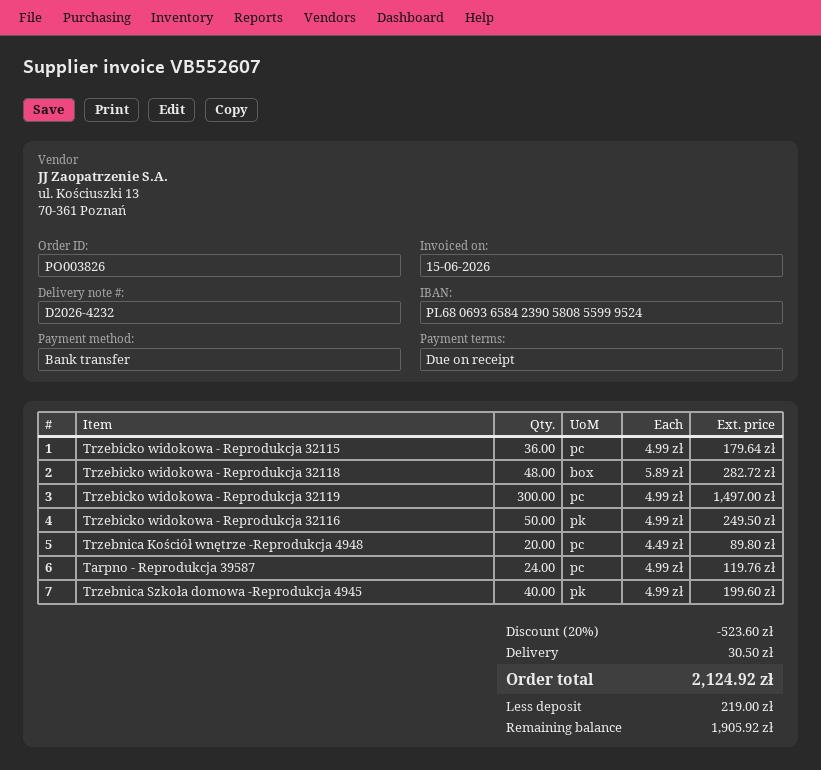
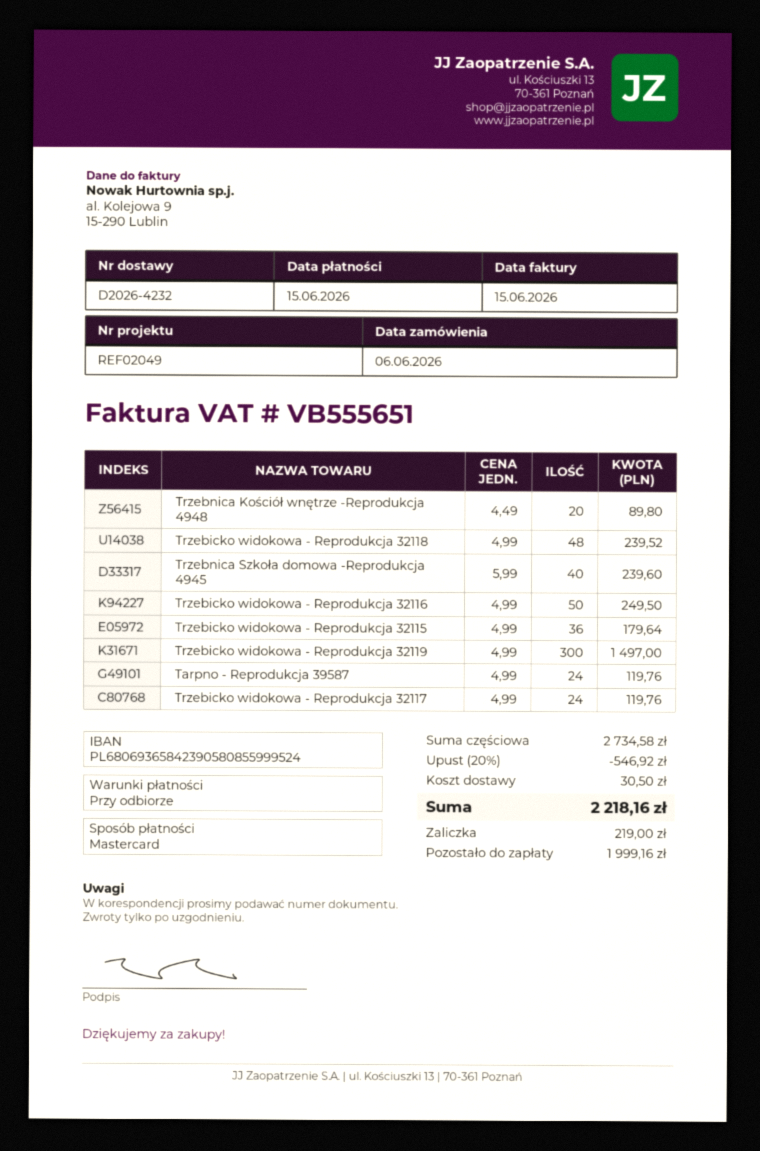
invoice number: VB552607 -> VB555651
payment method: bank transfer -> Mastercard
Trzebicko widokowa - Reprodukcja 32118: 48 x 5.89 = 282.72 -> 48 x 4.99 = 239.52
Trzebnica Szkoła domowa -Reprodukcja 4945: 40 x 4.99 = 199.60 -> 40 x 5.99 = 239.60
Trzebicko widokowa - Reprodukcja 32117: none -> 24 x 4.99 = 119.76
discount: 20% = 523.60 -> 20% = 546.92
total: 2124.92 -> 2218.16
balance: 1905.92 -> 1999.16

